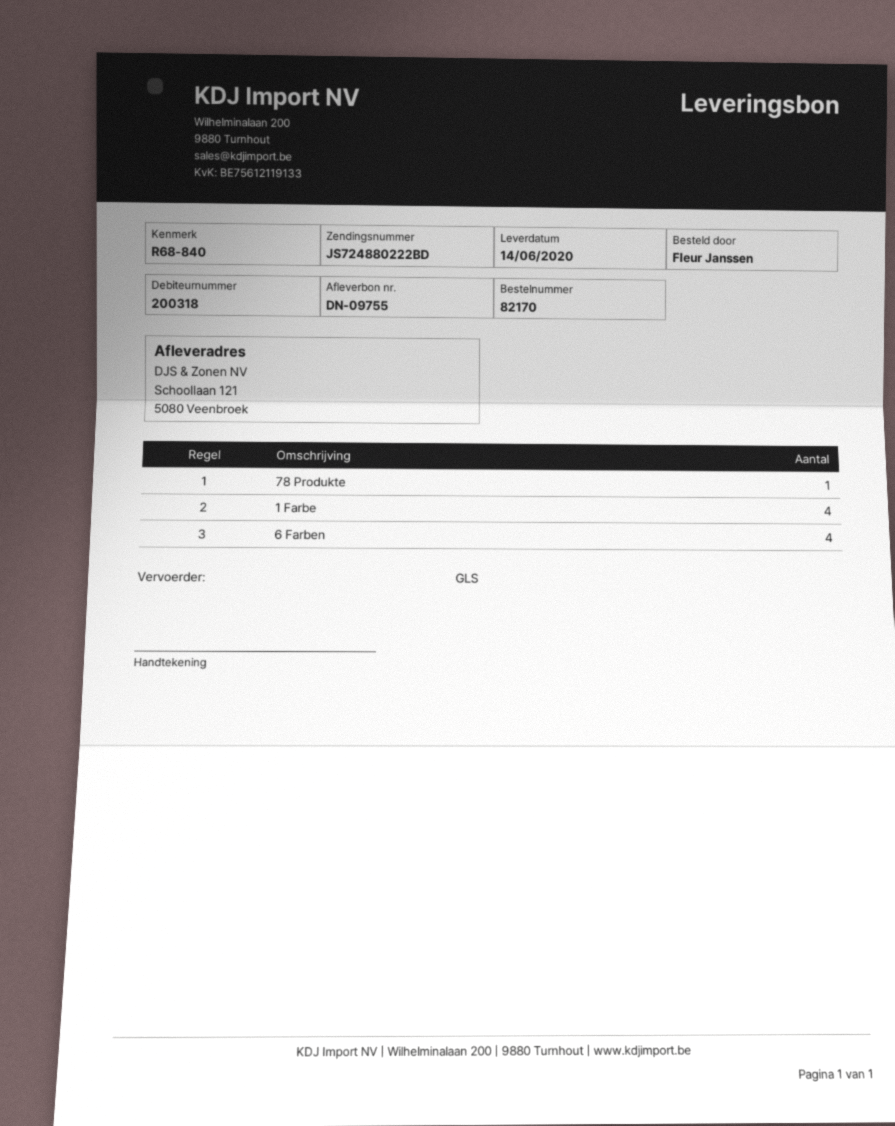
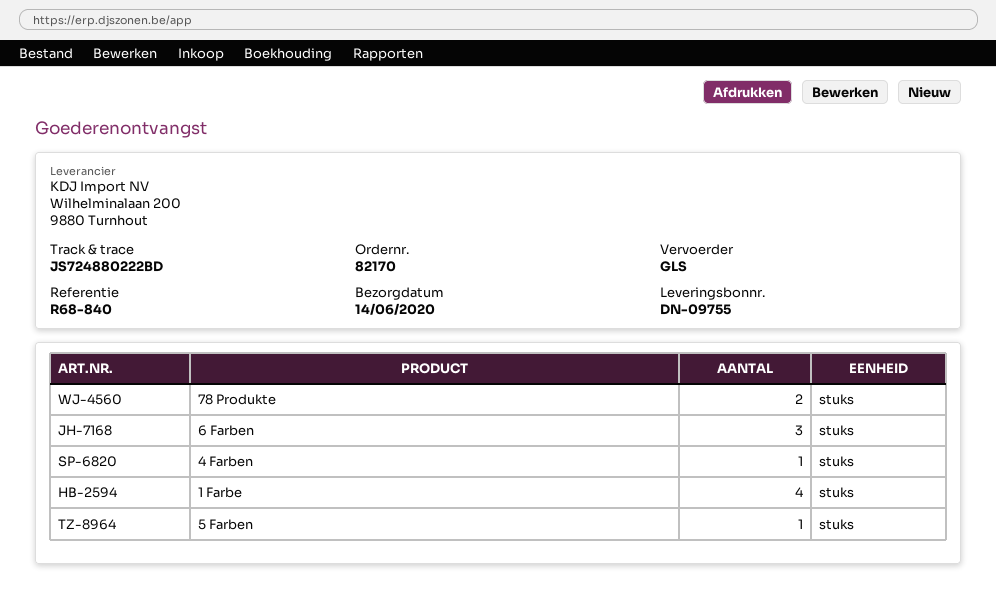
78 Produkte: 1 -> 2
6 Farben: 4 -> 3
4 Farben: none -> 1
5 Farben: none -> 1

